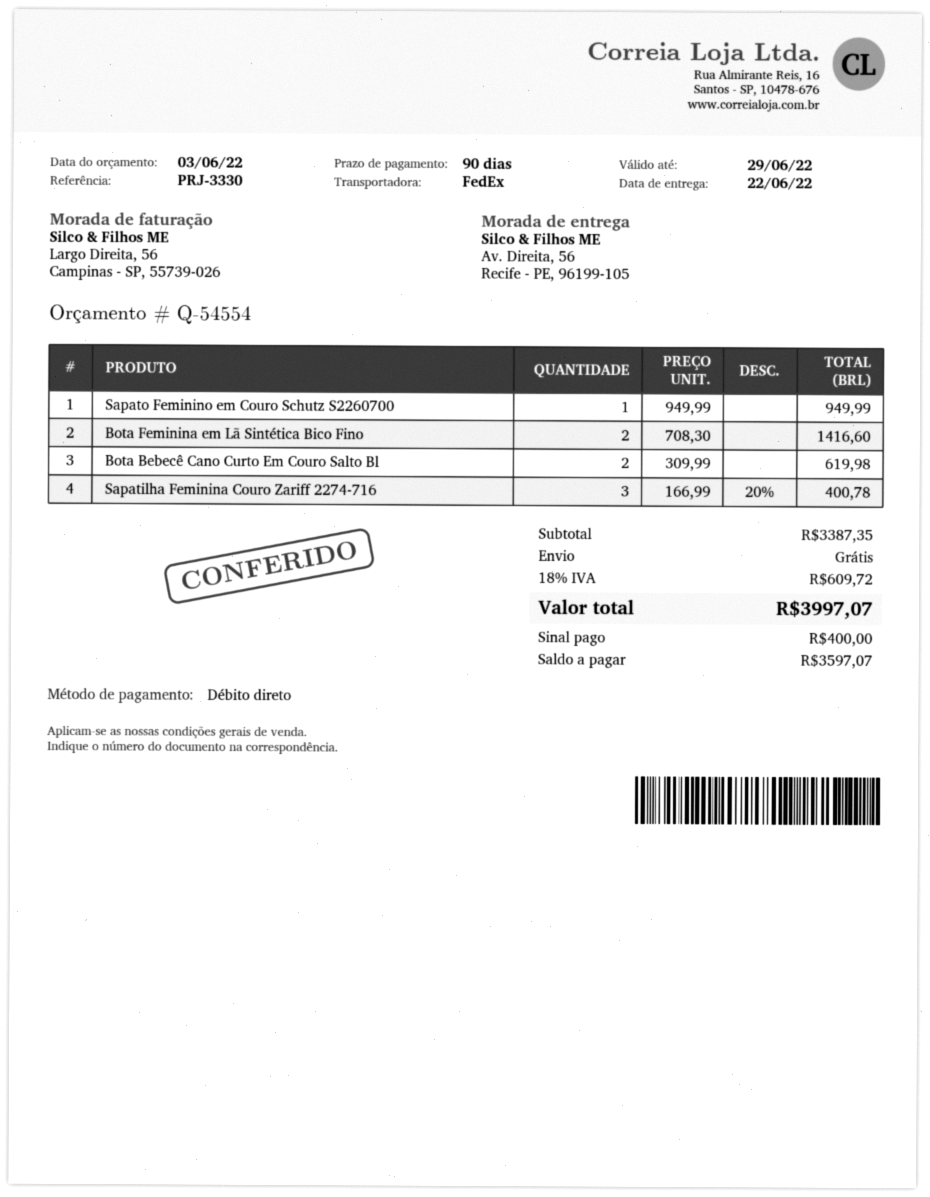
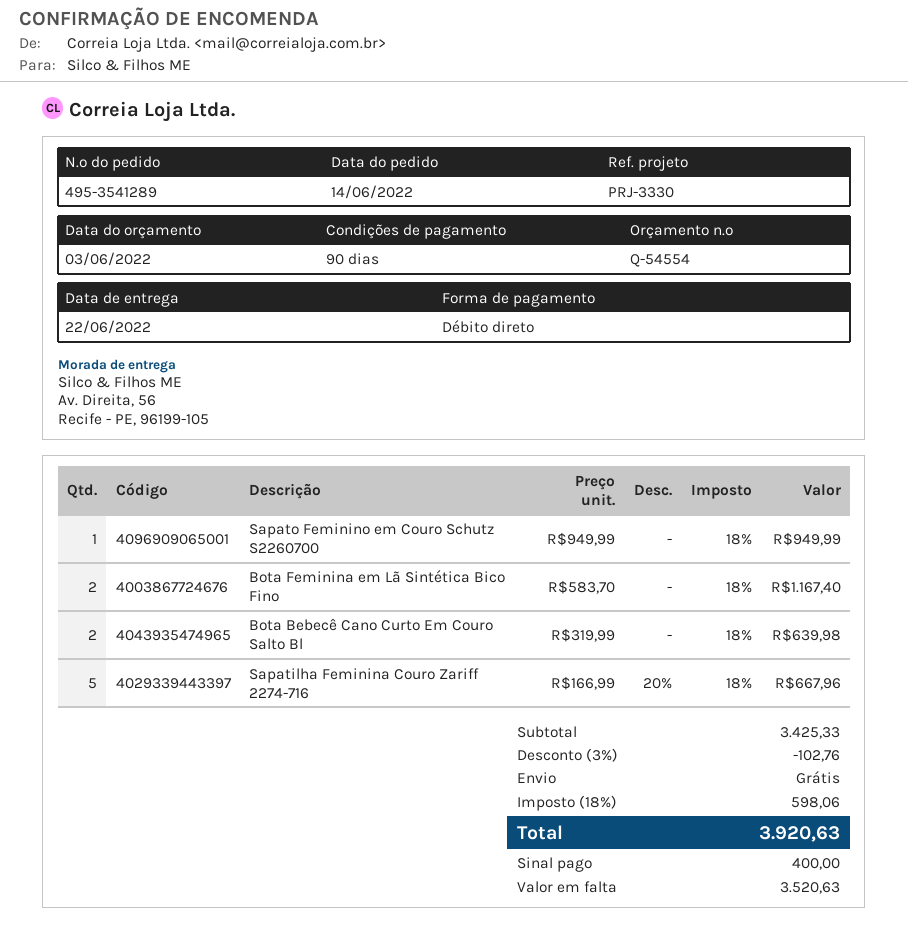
Bota Feminina em Lã Sintética Bico Fino: 2 x 708.30 = 1416.60 -> 2 x 583.70 = 1167.40
Bota Bebecê Cano Curto Em Couro Salto Bl: 2 x 309.99 = 619.98 -> 2 x 319.99 = 639.98
Sapatilha Feminina Couro Zariff 2274-716: 3 x 166.99 - 20% = 400.78 -> 5 x 166.99 - 20% = 667.96
subtotal: 3387.35 -> 3425.33
discount: none -> 3% = 102.76
tax: 18% = 609.72 -> 18% = 598.06
total: 3997.07 -> 3920.63
balance: 3597.07 -> 3520.63

